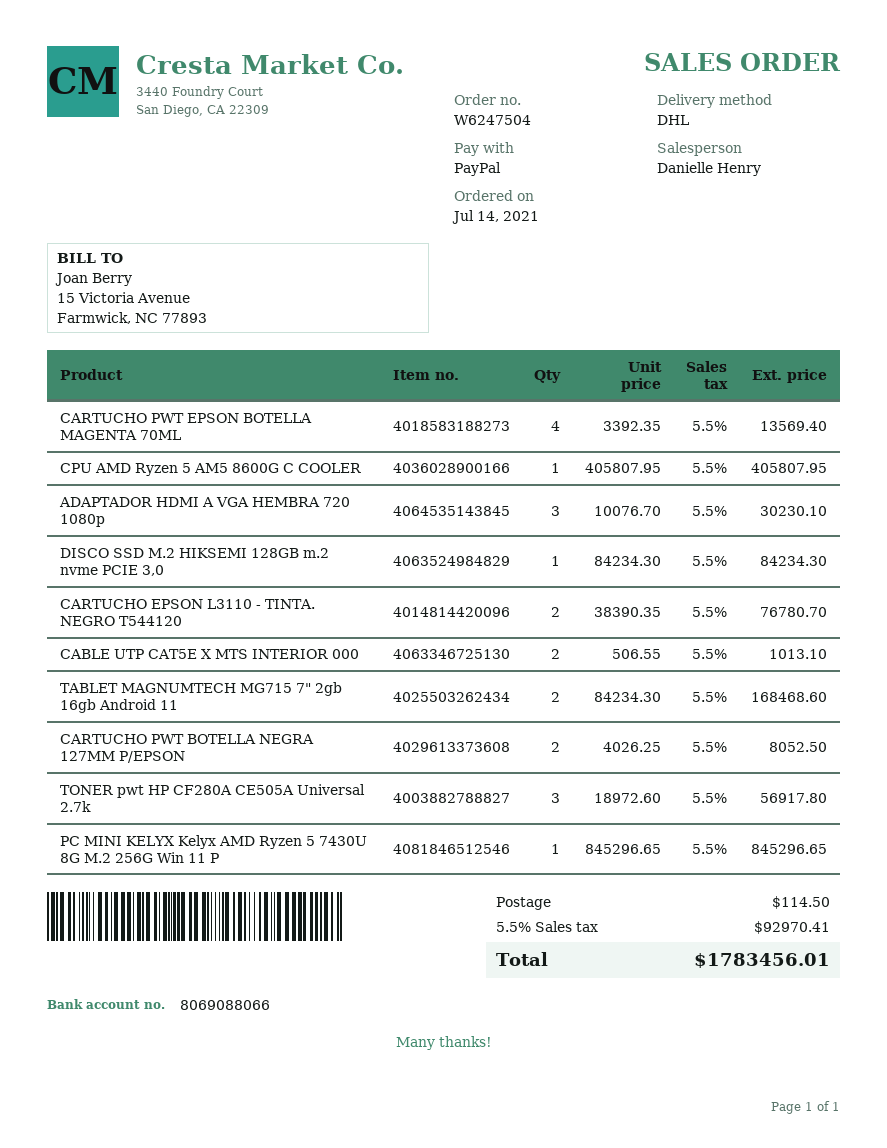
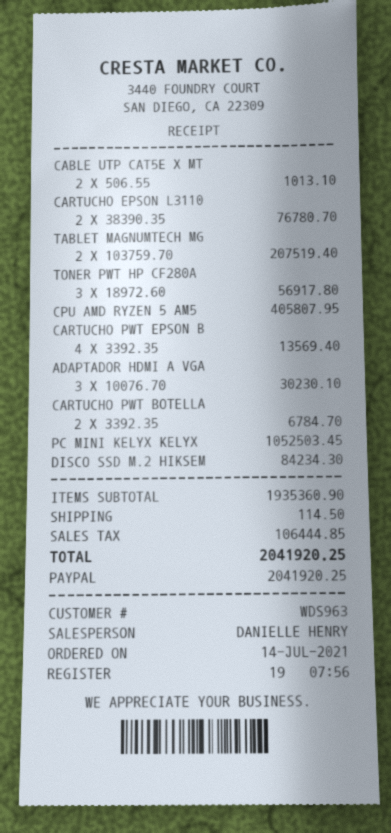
TABLET MAGNUMTECH MG715 7" 2gb 16gb Android 11: 2 x 84234.30 = 168468.60 -> 2 x 103759.70 = 207519.40
CARTUCHO PWT BOTELLA NEGRA 127MM P/EPSON: 2 x 4026.25 = 8052.50 -> 2 x 3392.35 = 6784.70
PC MINI KELYX Kelyx AMD Ryzen 5 7430U 8G M.2 256G Win 11 P: 1 x 845296.65 = 845296.65 -> 1 x 1052503.45 = 1052503.45
tax: 92970.41 -> 106444.85
total: 1783456.01 -> 2041920.25

